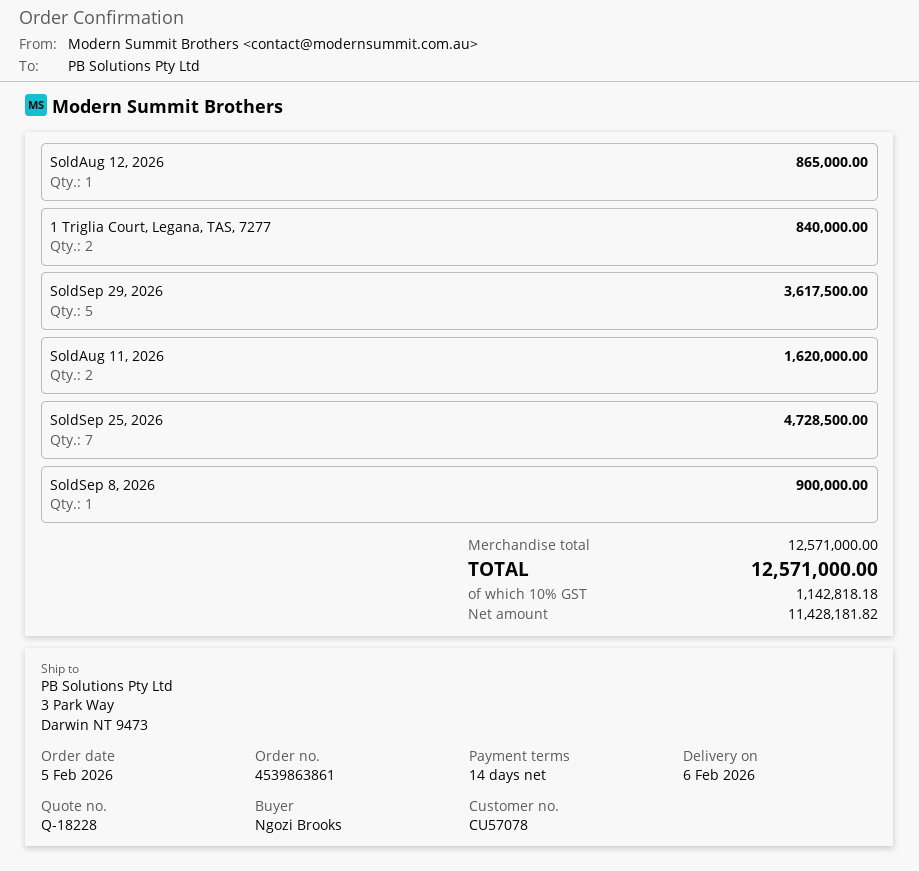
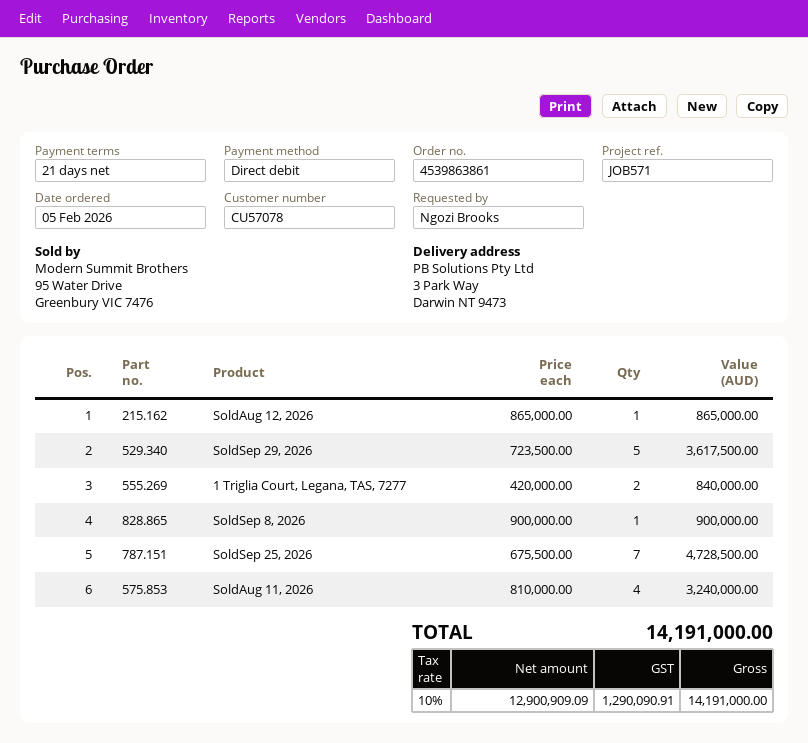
payment terms: 14 days -> 21 days
SoldAug 11, 2026: 2 for 1620000.00 -> 4 for 3240000.00
net: 11428181.82 -> 12900909.09
tax: 10% = 1142818.18 -> 10% = 1290090.91
total: 12571000.00 -> 14191000.00

